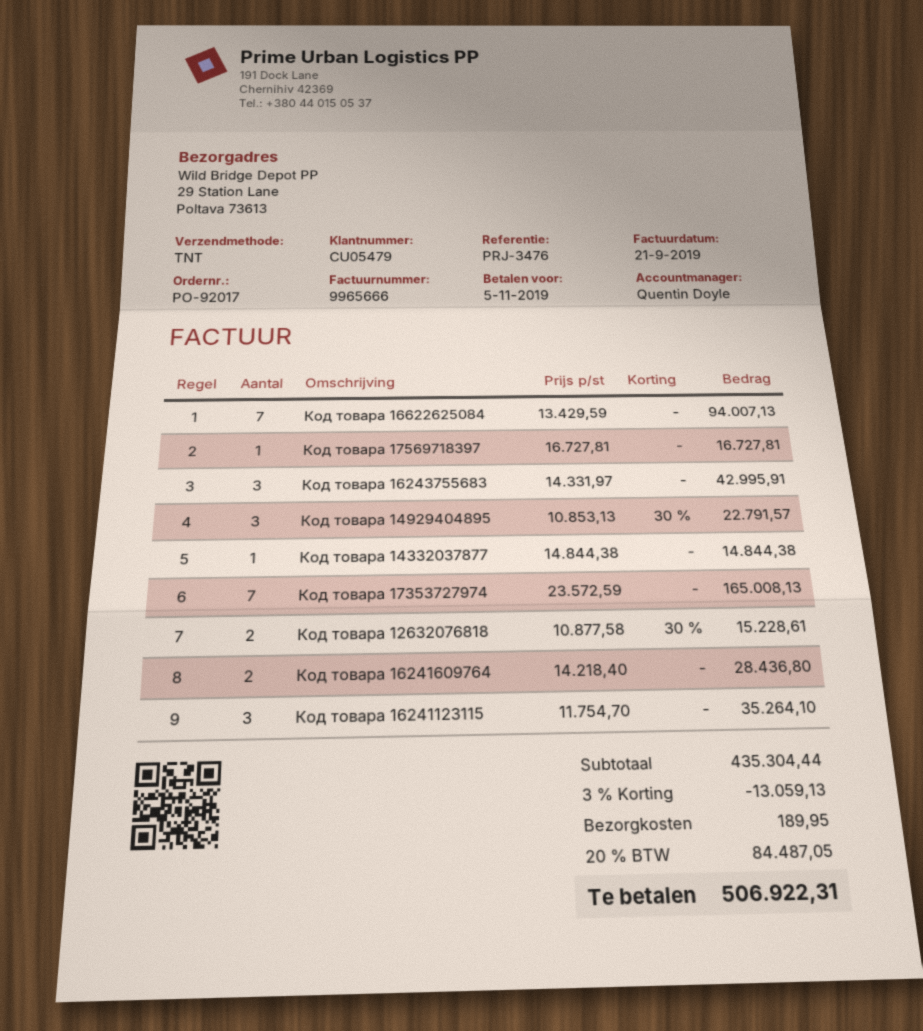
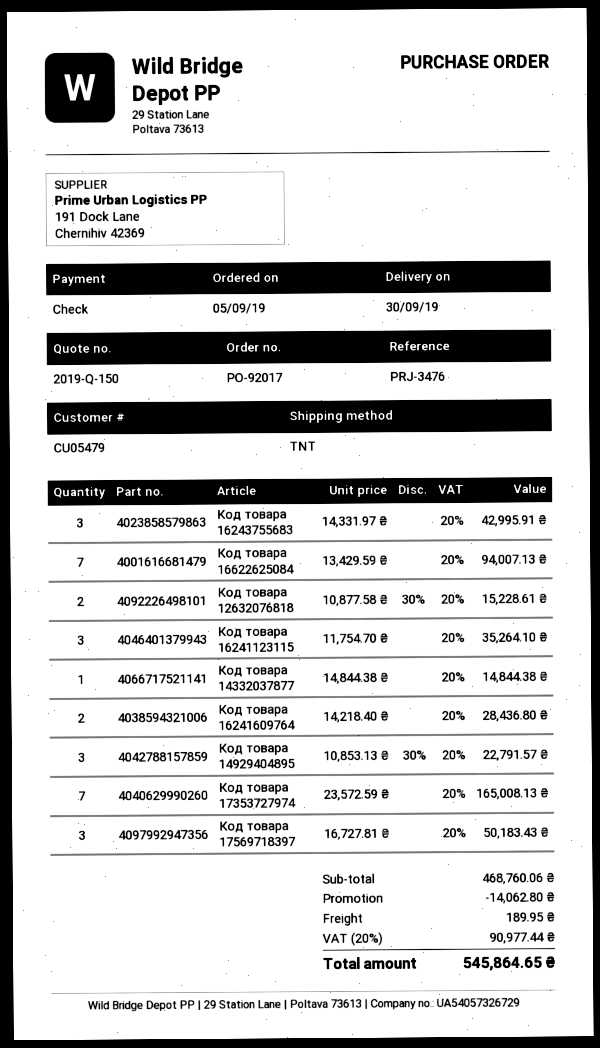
Код товара 17569718397: 1 x 16727.81 = 16727.81 -> 3 x 16727.81 = 50183.43
subtotal: 435304.44 -> 468760.06
discount: 13059.13 -> 14062.80
tax: 20% = 84487.05 -> 20% = 90977.44
total: 506922.31 -> 545864.65

